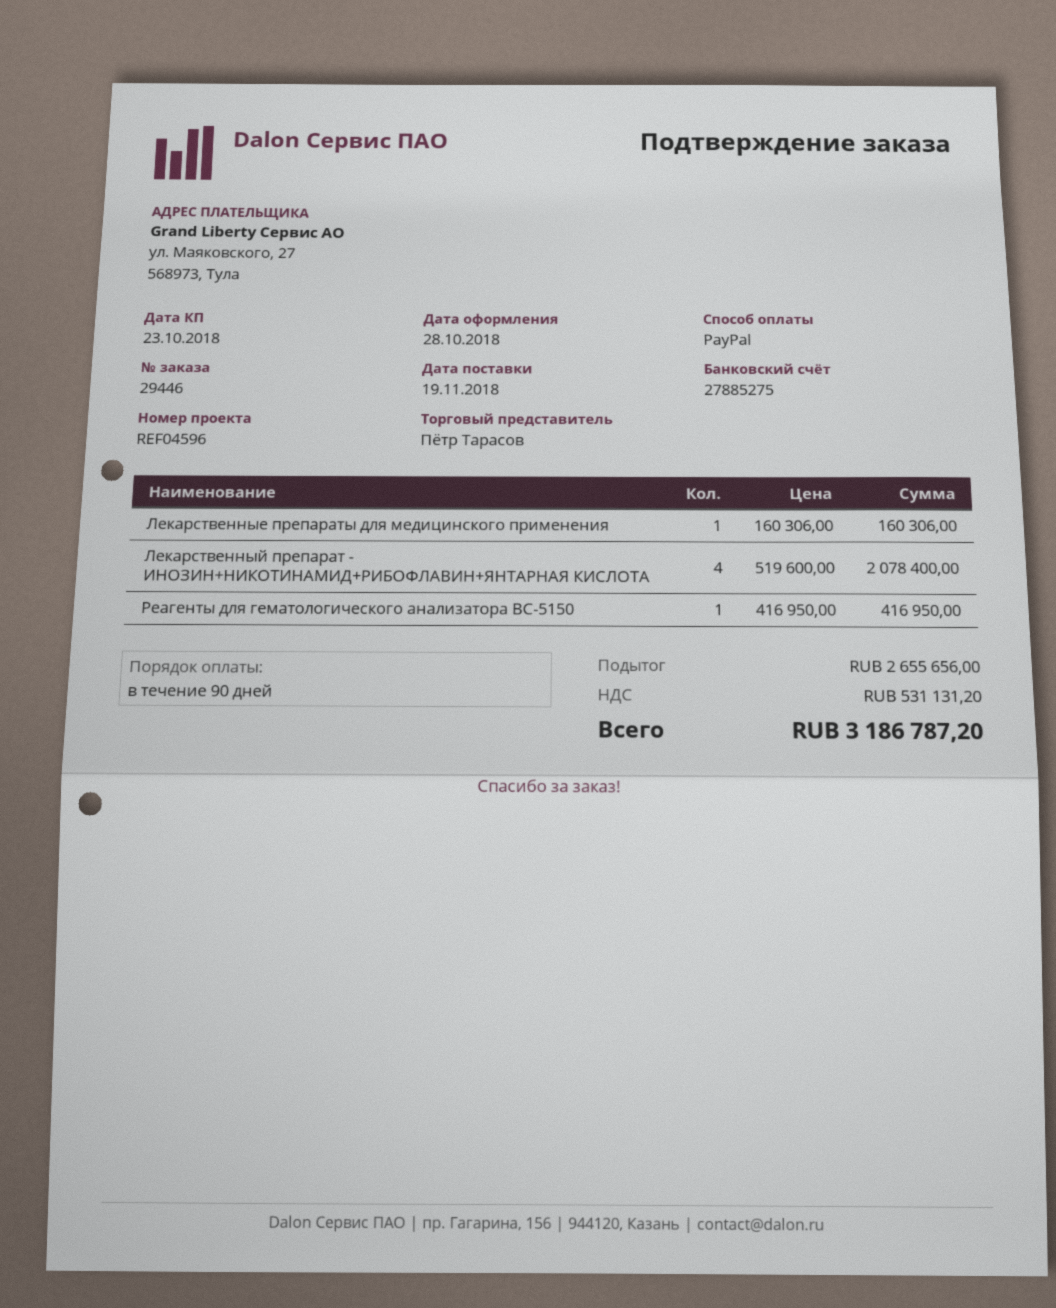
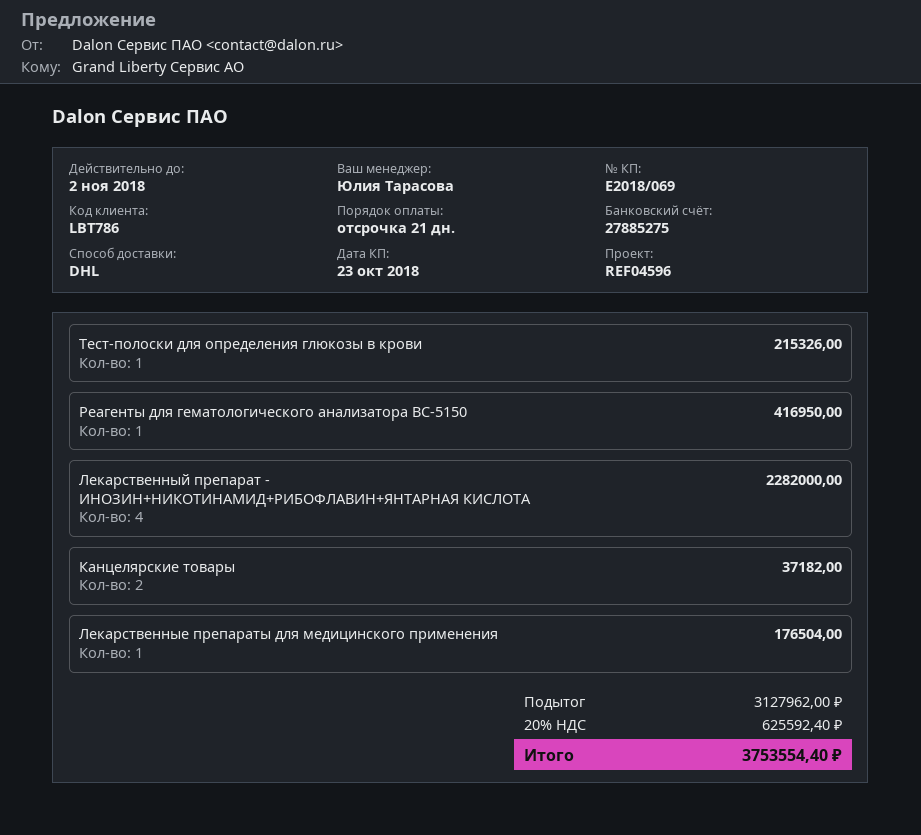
payment terms: 90 days -> 21 days
sales rep: Пётр Тарасов -> Юлия Тарасова
Лекарственные препараты для медицинского применения: 1 for 160306.00 -> 1 for 176504.00
Лекарственный препарат - ИНОЗИН+НИКОТИНАМИД+РИБОФЛАВИН+ЯНТАРНАЯ КИСЛОТА: 4 for 2078400.00 -> 4 for 2282000.00
Тест-полоски для определения глюкозы в крови: none -> 1 for 215326.00
Канцелярские товары: none -> 2 for 37182.00
subtotal: 2655656.00 -> 3127962.00
tax: 531131.20 -> 625592.40
total: 3186787.20 -> 3753554.40

